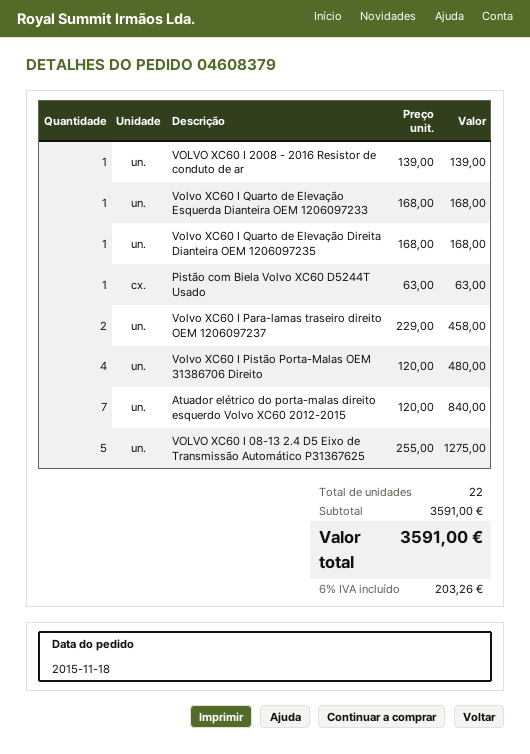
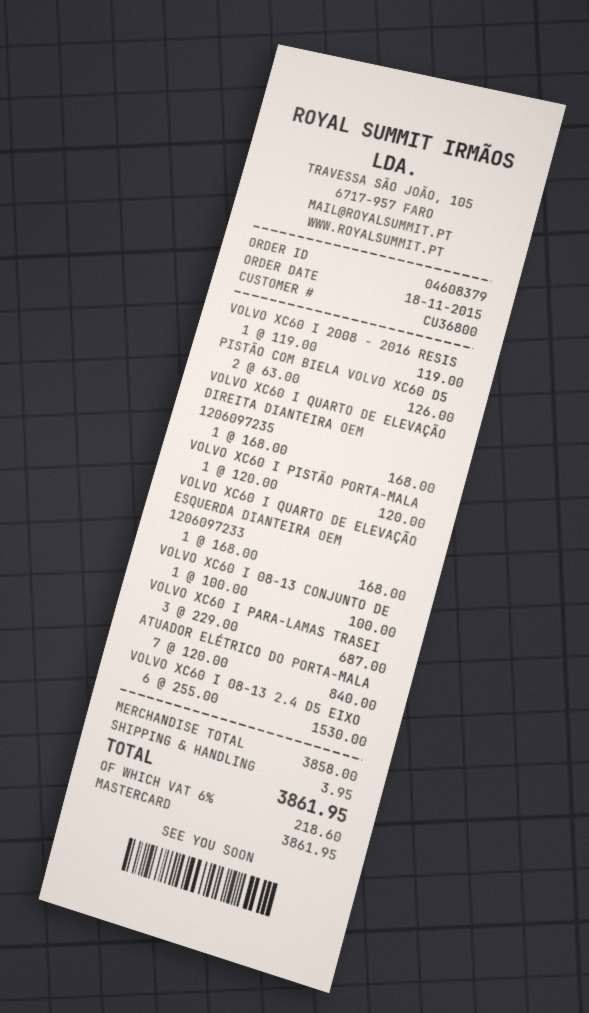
VOLVO XC60 I 2008 - 2016 Resistor de conduto de ar: 1 x 139.00 = 139.00 -> 1 x 119.00 = 119.00
Pistão com Biela Volvo XC60 D5244T Usado: 1 x 63.00 = 63.00 -> 2 x 63.00 = 126.00
Volvo XC60 I Para-lamas traseiro direito OEM 1206097237: 2 x 229.00 = 458.00 -> 3 x 229.00 = 687.00
Volvo XC60 I Pistão Porta-Malas OEM 31386706 Direito: 4 x 120.00 = 480.00 -> 1 x 120.00 = 120.00
VOLVO XC60 I 08-13 2.4 D5 Eixo de Transmissão Automático P31367625: 5 x 255.00 = 1275.00 -> 6 x 255.00 = 1530.00
VOLVO XC60 I 08-13 CONJUNTO DE: none -> 1 x 100.00 = 100.00
subtotal: 3591.00 -> 3858.00
shipping: none -> 3.95
tax: 6% = 203.26 -> 6% = 218.60
total: 3591.00 -> 3861.95

